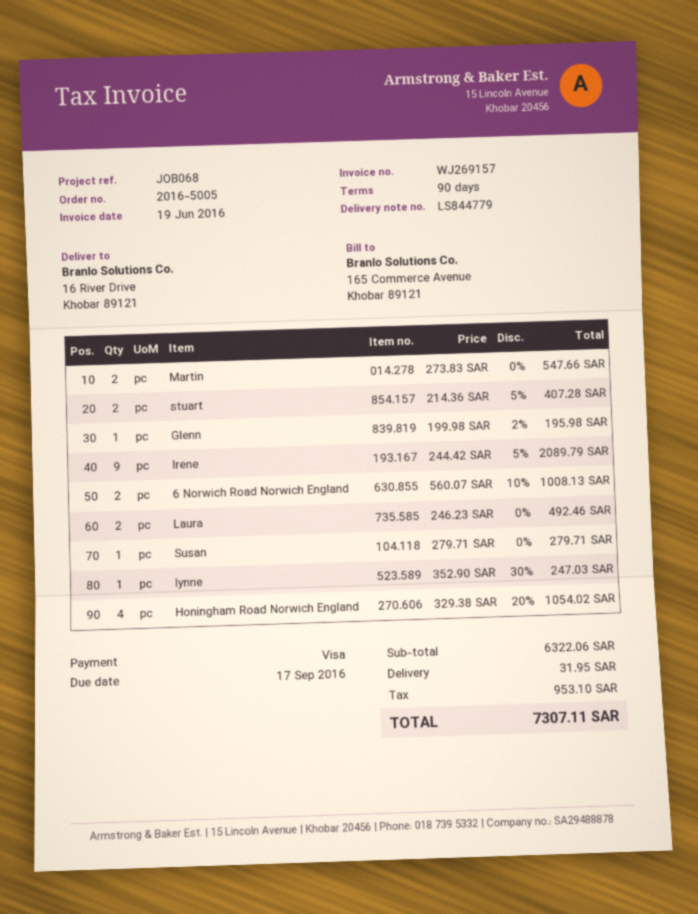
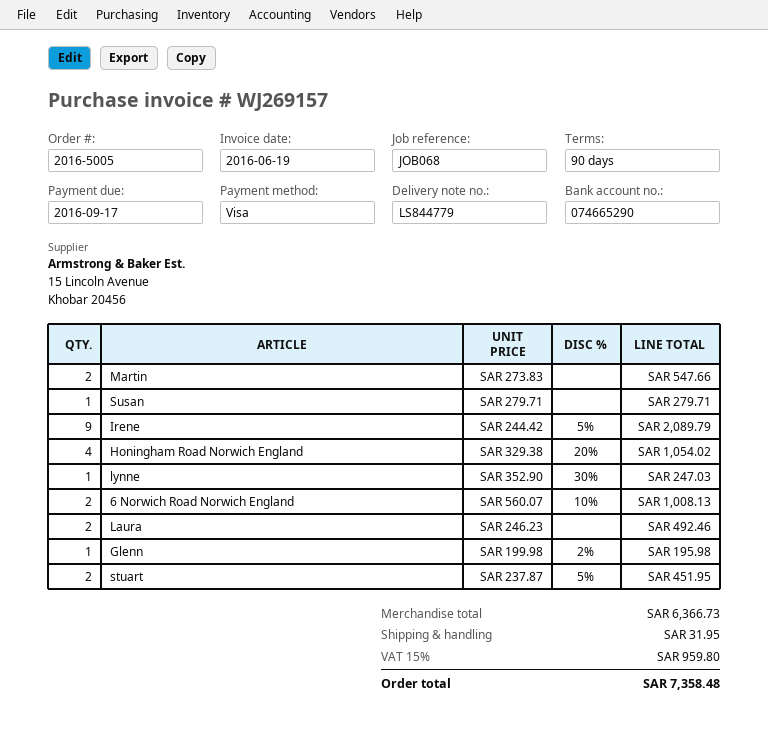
stuart: 2 x 214.36 - 5% = 407.28 -> 2 x 237.87 - 5% = 451.95
subtotal: 6322.06 -> 6366.73
tax: 953.10 -> 959.80
total: 7307.11 -> 7358.48

